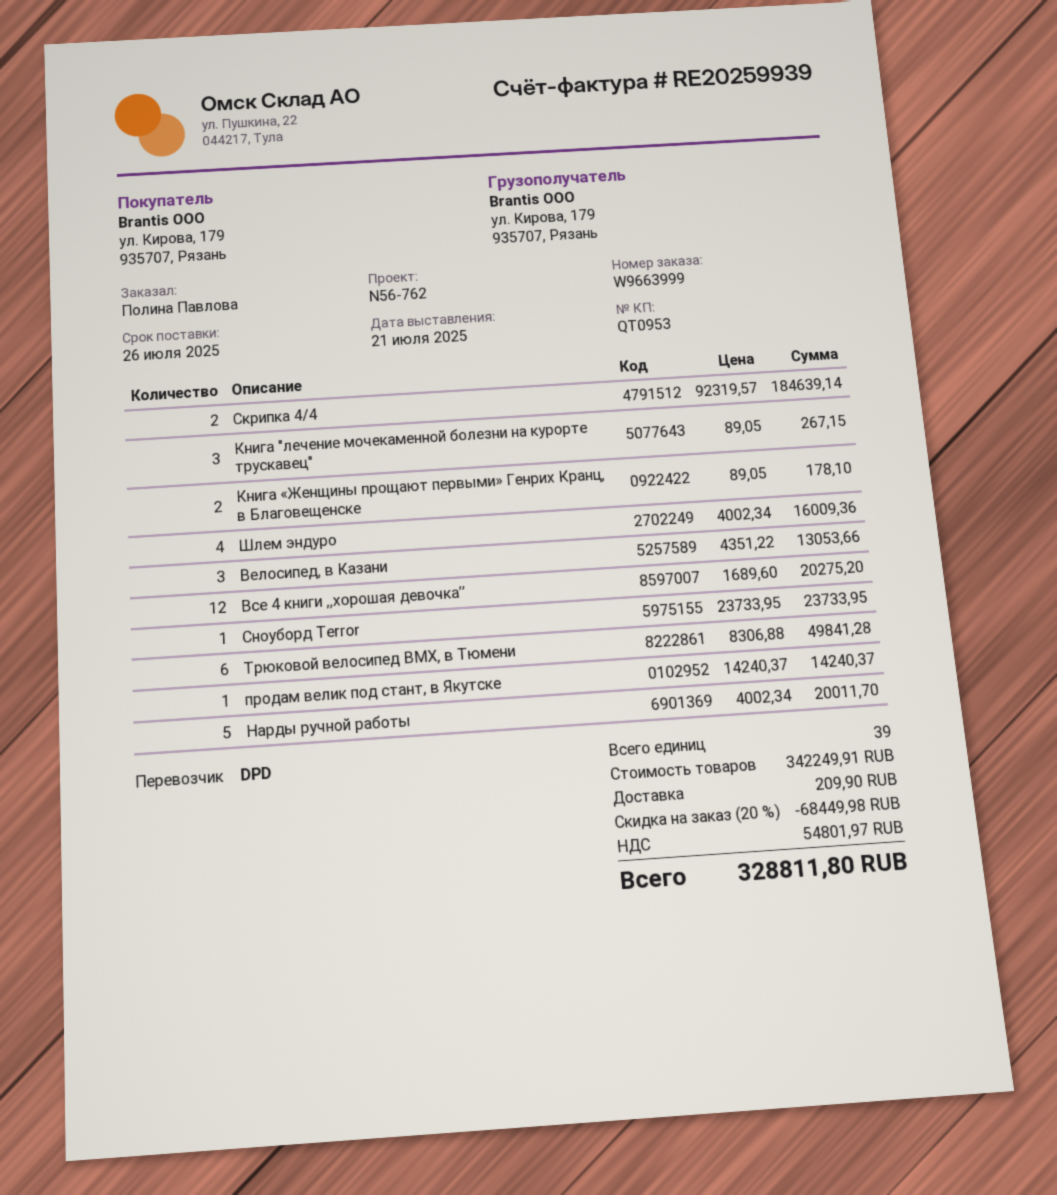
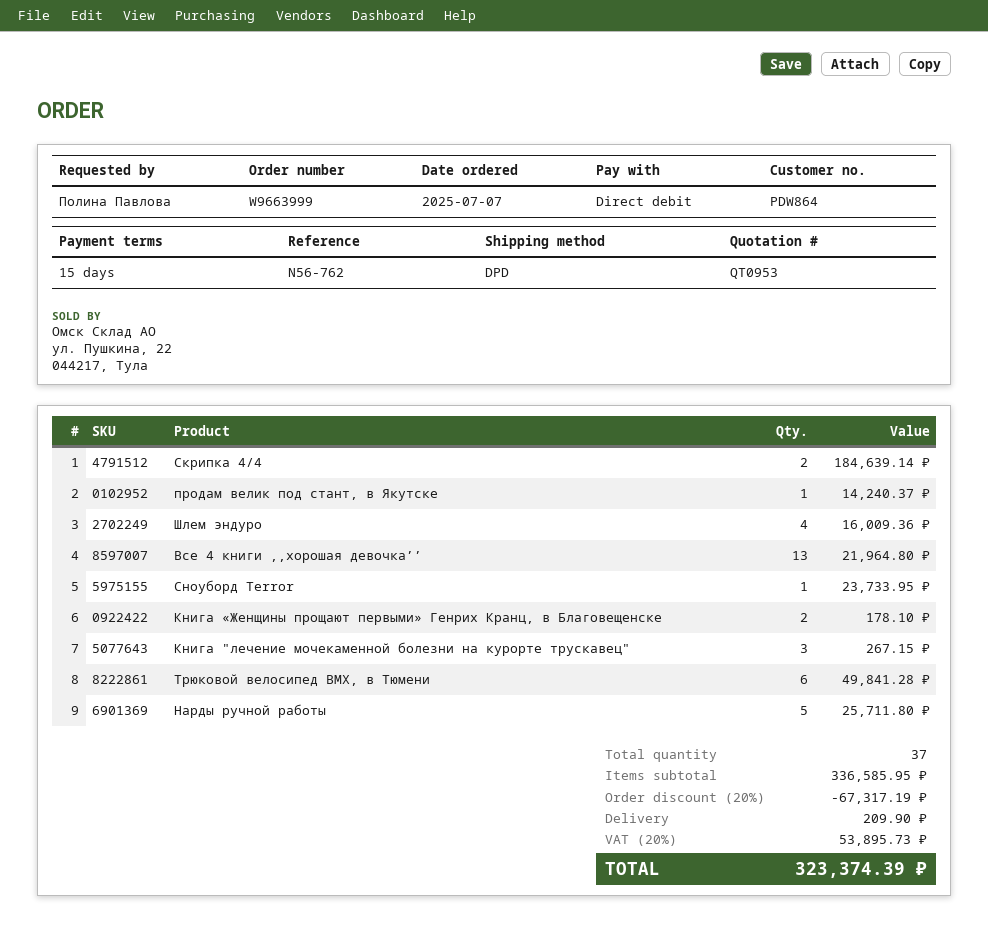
Велосипед, в Казани: 3 for 13053.66 -> none
Все 4 книги ,,хорошая девочка’’: 12 for 20275.20 -> 13 for 21964.80
Нарды ручной работы: 5 for 20011.70 -> 5 for 25711.80
total quantity: 39 -> 37
subtotal: 342249.91 -> 336585.95
discount: 20% = 68449.98 -> 20% = 67317.19
tax: 54801.97 -> 53895.73
total: 328811.80 -> 323374.39

